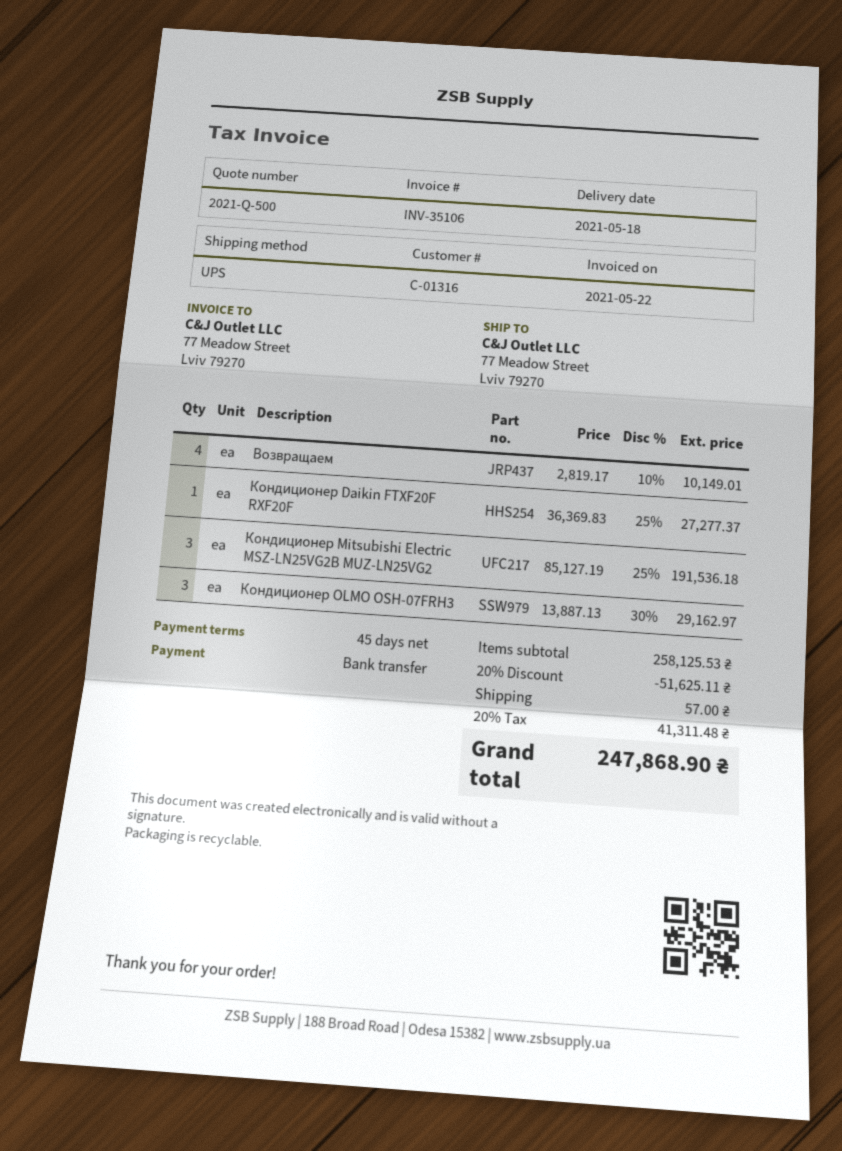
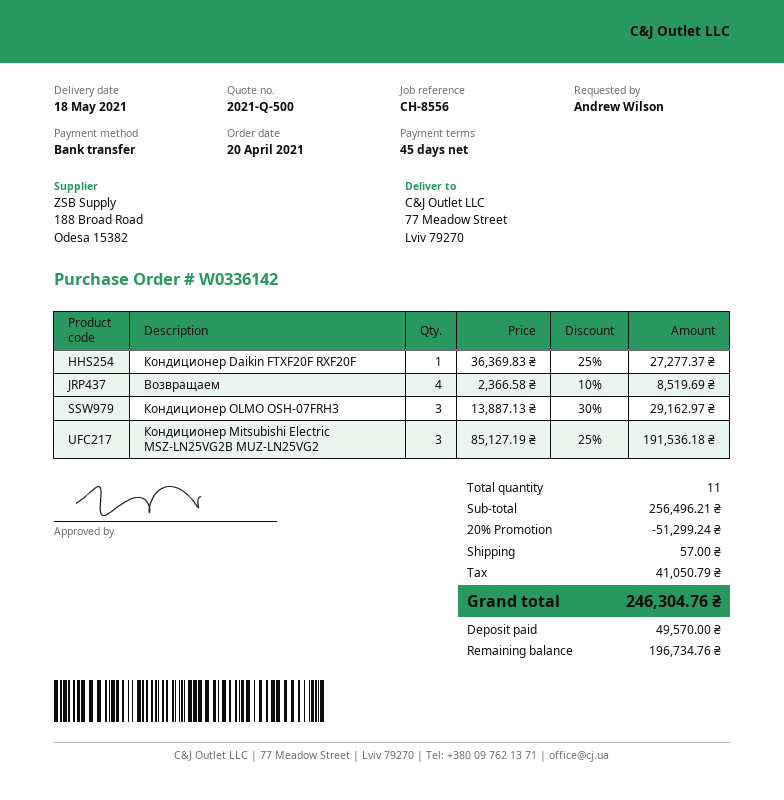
Возвращаем: 4 x 2819.17 - 10% = 10149.01 -> 4 x 2366.58 - 10% = 8519.69
subtotal: 258125.53 -> 256496.21
discount: 20% = 51625.11 -> 20% = 51299.24
tax: 41311.48 -> 41050.79
total: 247868.90 -> 246304.76

